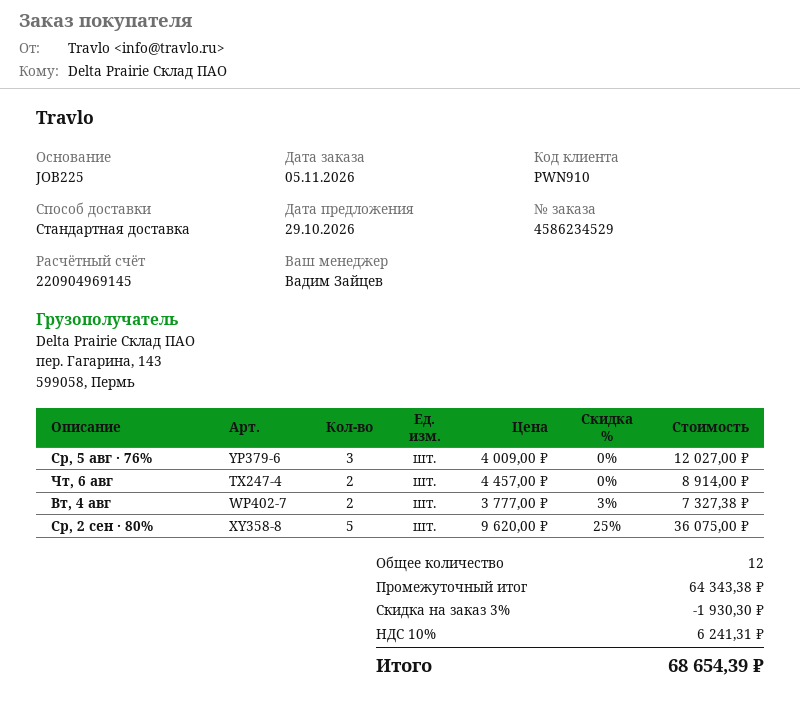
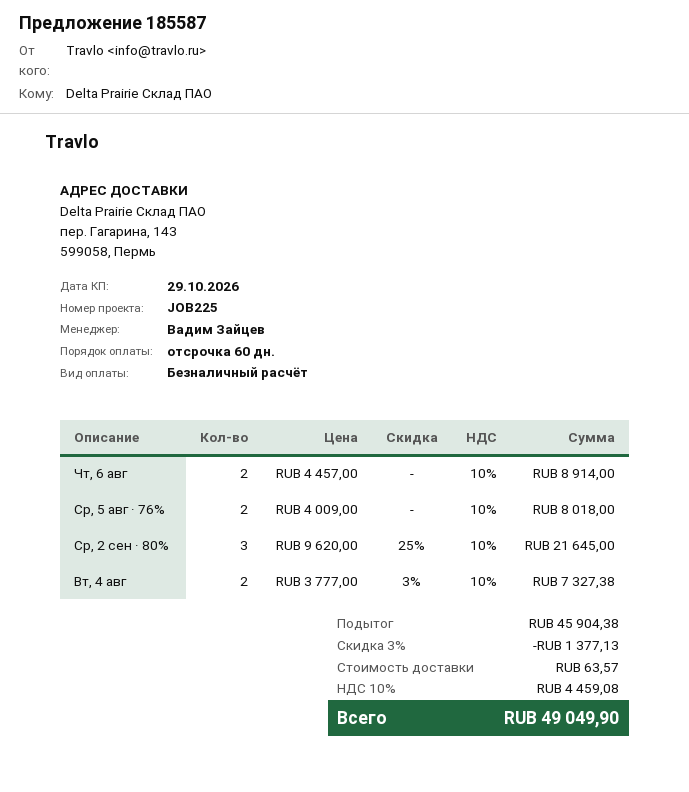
Ср, 5 авг · 76%: 3 x 4009.00 = 12027.00 -> 2 x 4009.00 = 8018.00
Ср, 2 сен · 80%: 5 x 9620.00 - 25% = 36075.00 -> 3 x 9620.00 - 25% = 21645.00
subtotal: 64343.38 -> 45904.38
discount: 3% = 1930.30 -> 3% = 1377.13
shipping: none -> 63.57
tax: 10% = 6241.31 -> 10% = 4459.08
total: 68654.39 -> 49049.90

